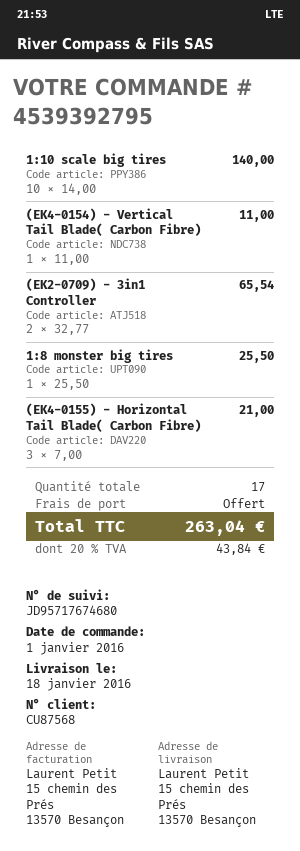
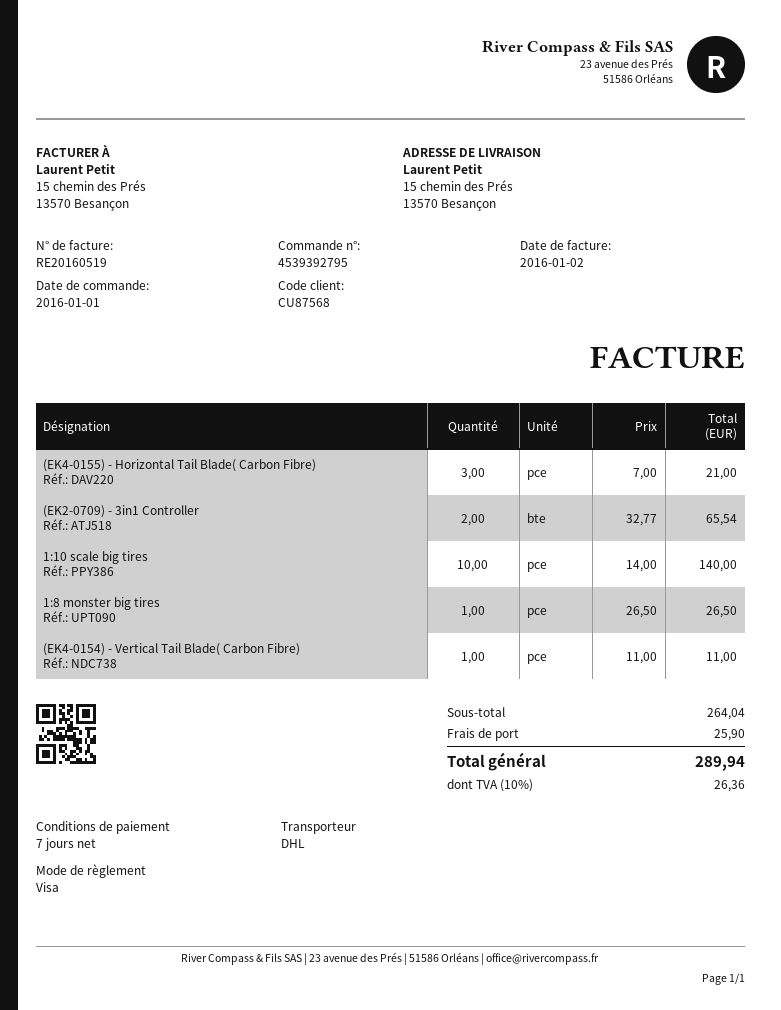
1:8 monster big tires: 1 x 25.50 = 25.50 -> 1 x 26.50 = 26.50
shipping: 0.00 -> 25.90
tax: 20% = 43.84 -> 10% = 26.36
total: 263.04 -> 289.94

